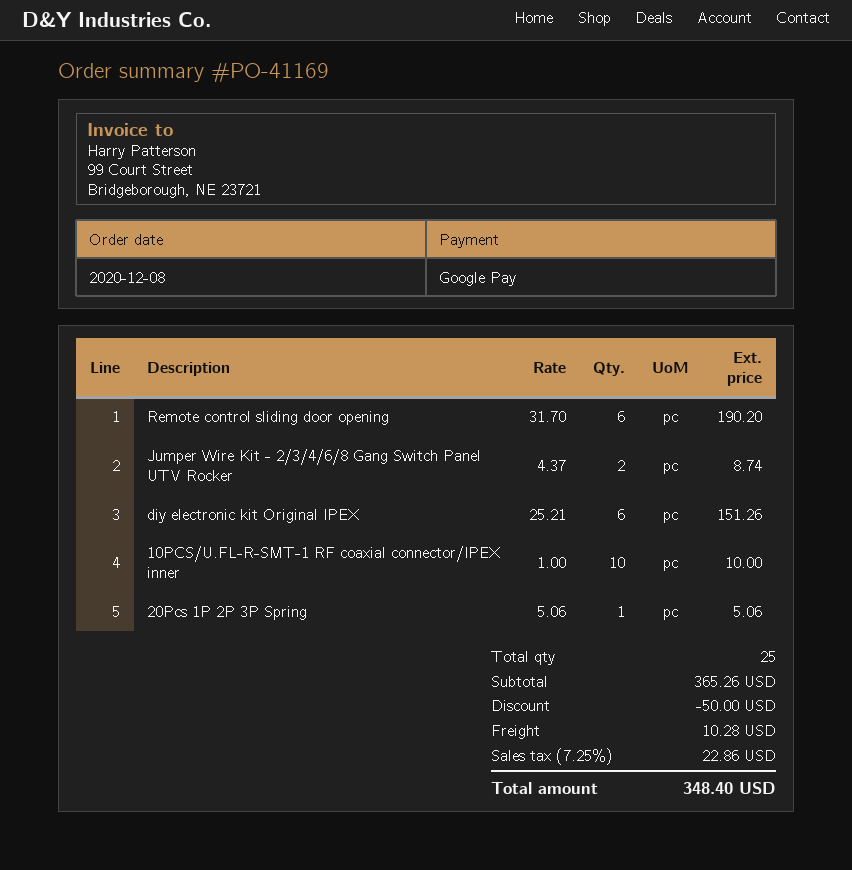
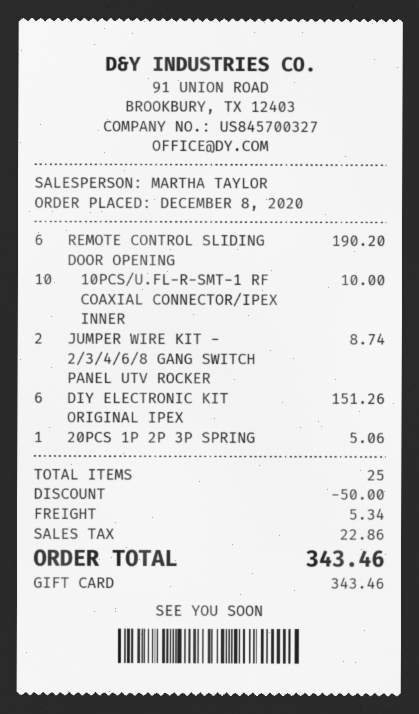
payment method: Google Pay -> gift card
shipping: 10.28 -> 5.34
total: 348.40 -> 343.46

